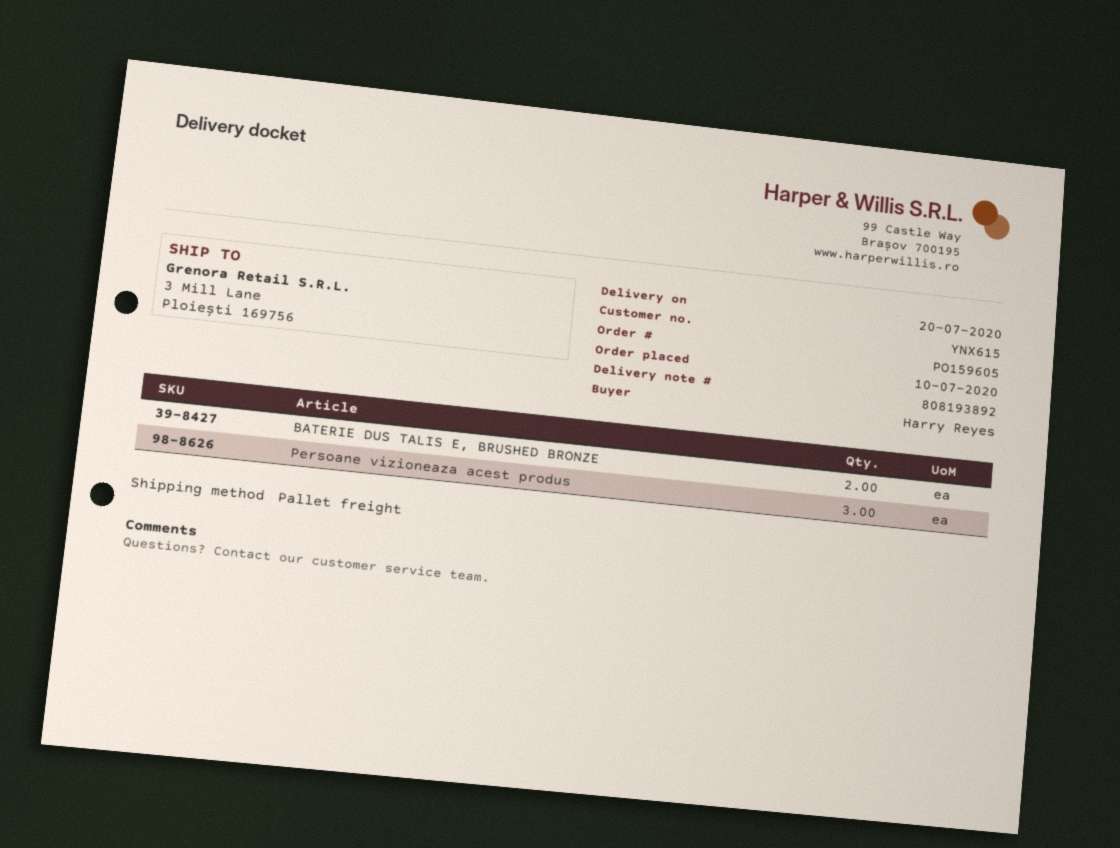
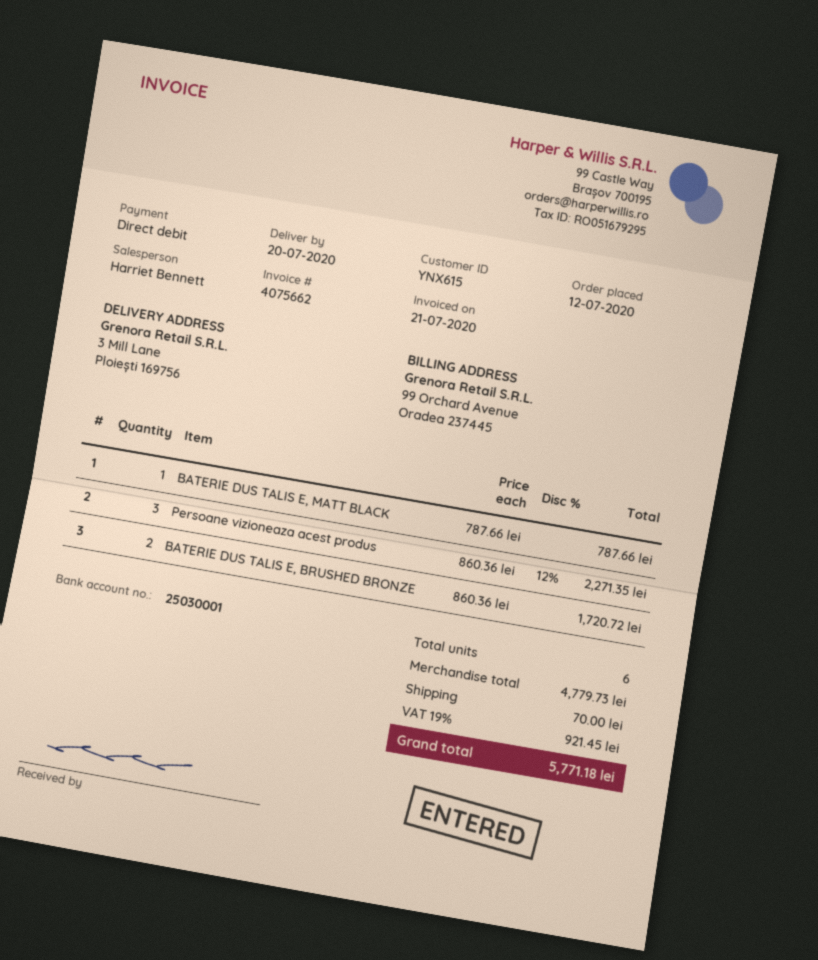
order date: 2020-07-10 -> 2020-07-12
BATERIE DUS TALIS E, MATT BLACK: none -> 1

